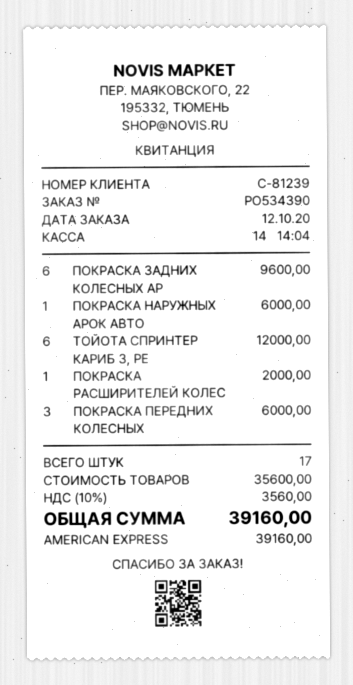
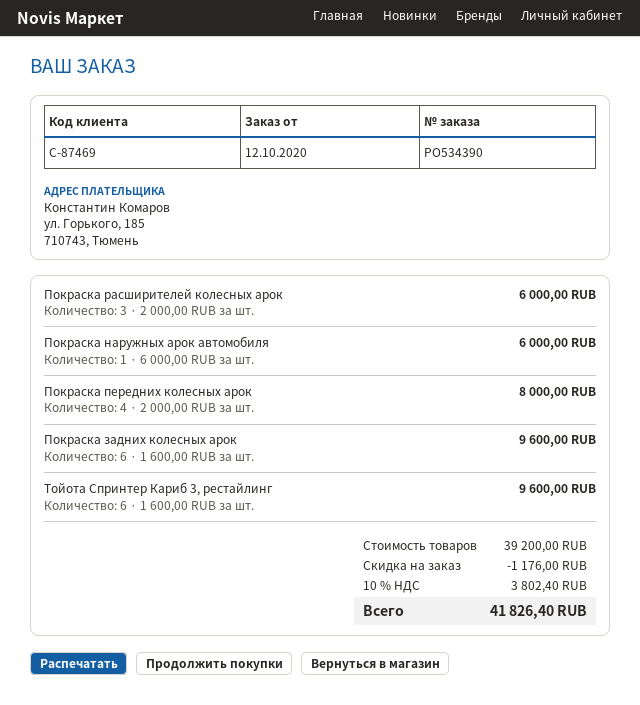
customer number: C-81239 -> C-87469
ТОЙОТА СПРИНТЕР КАРИБ 3, РЕ: 6 for 12000.00 -> 6 for 9600.00
ПОКРАСКА РАСШИРИТЕЛЕЙ КОЛЕС: 1 for 2000.00 -> 3 for 6000.00
ПОКРАСКА ПЕРЕДНИХ КОЛЕСНЫХ: 3 for 6000.00 -> 4 for 8000.00
subtotal: 35600.00 -> 39200.00
discount: none -> 1176.00
tax: 10% = 3560.00 -> 10% = 3802.40
total: 39160.00 -> 41826.40

